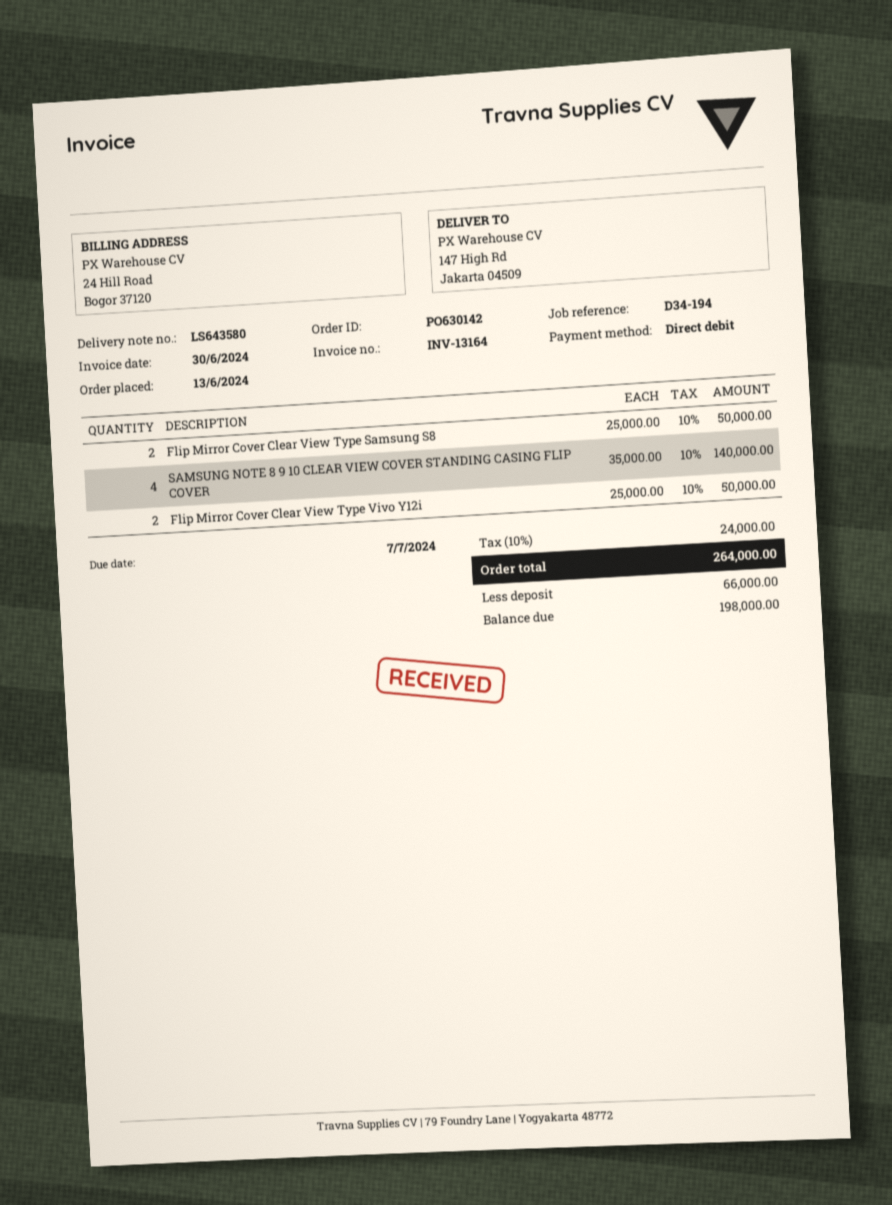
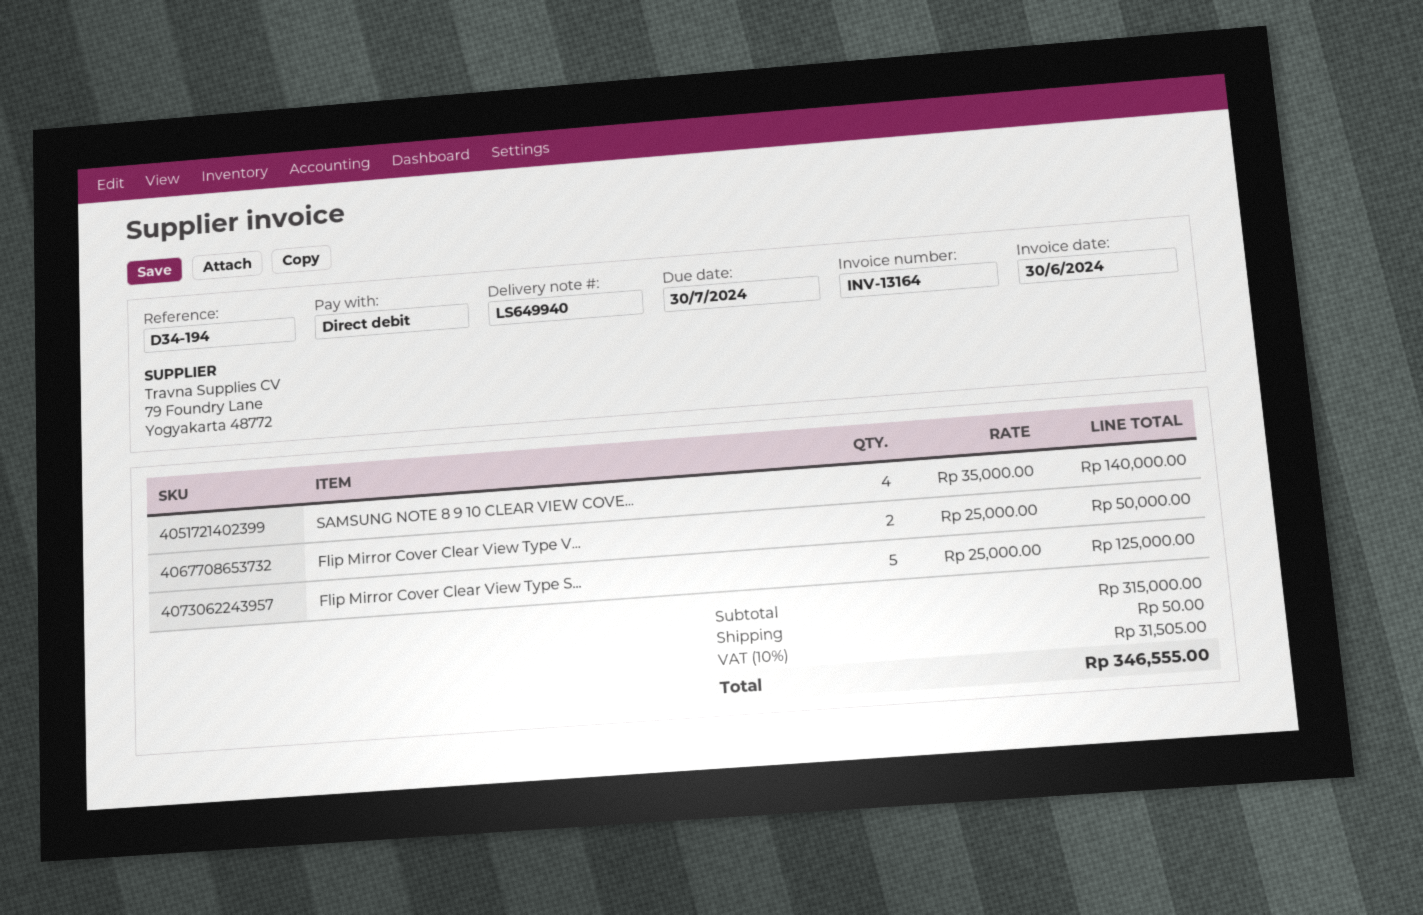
delivery note number: LS643580 -> LS649940
due date: 2024-07-07 -> 2024-07-30
Flip Mirror Cover Clear View Type Samsung S8: 2 x 25000.00 = 50000.00 -> 5 x 25000.00 = 125000.00
shipping: none -> 50.00
tax: 10% = 24000.00 -> 10% = 31505.00
total: 264000.00 -> 346555.00

